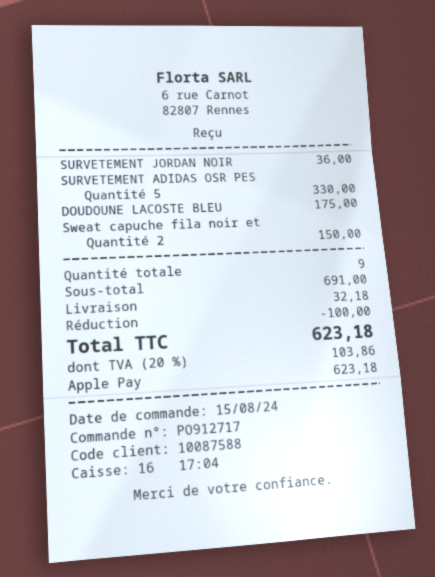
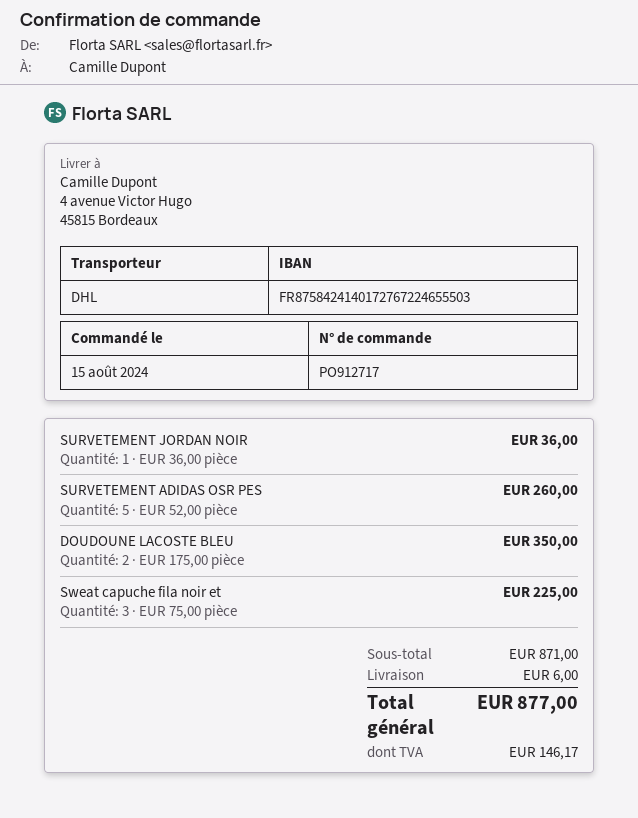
SURVETEMENT ADIDAS OSR PES: 5 for 330.00 -> 5 for 260.00
DOUDOUNE LACOSTE BLEU: 1 for 175.00 -> 2 for 350.00
Sweat capuche fila noir et: 2 for 150.00 -> 3 for 225.00
subtotal: 691.00 -> 871.00
discount: 100.00 -> none
shipping: 32.18 -> 6.00
tax: 103.86 -> 146.17
total: 623.18 -> 877.00

